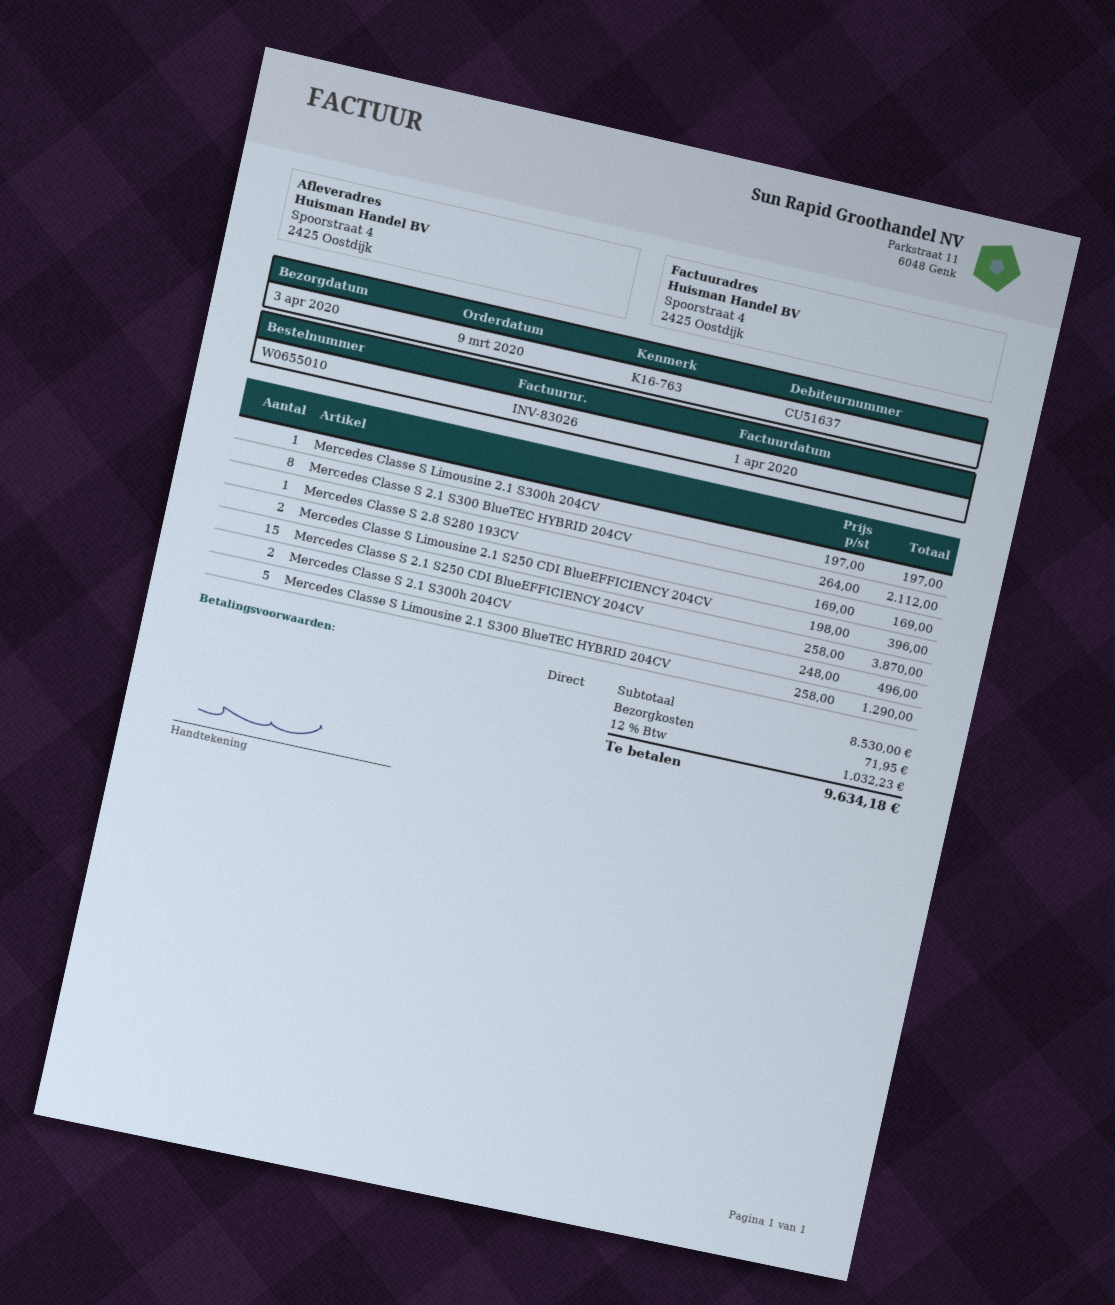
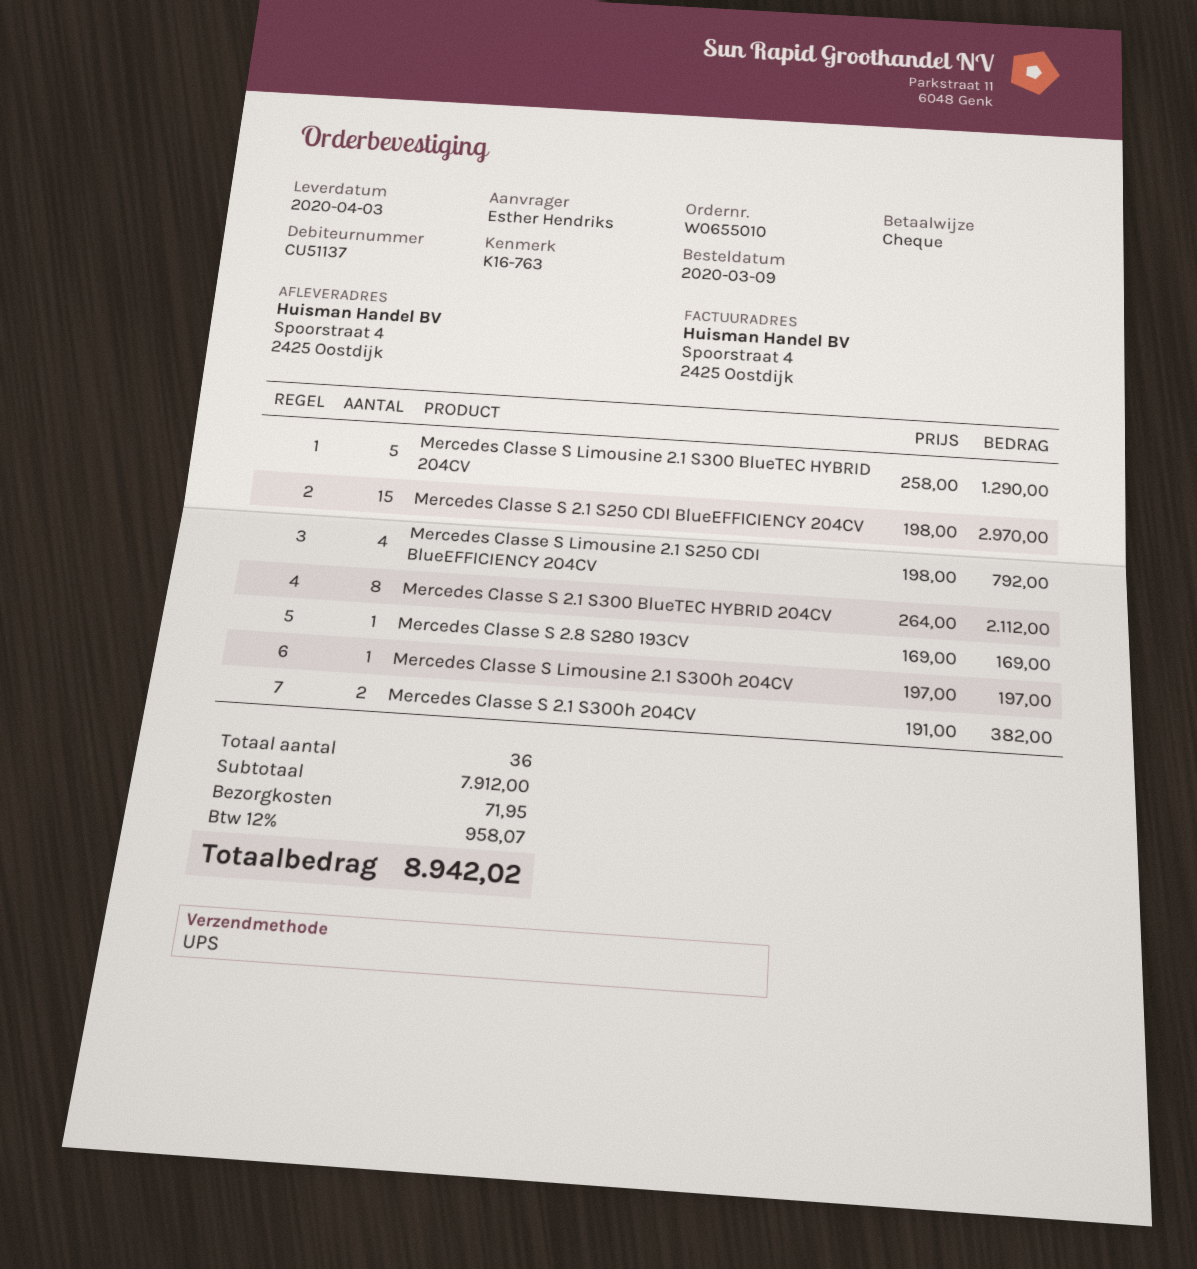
customer number: CU51637 -> CU51137
Mercedes Classe S Limousine 2.1 S250 CDI BlueEFFICIENCY 204CV: 2 x 198.00 = 396.00 -> 4 x 198.00 = 792.00
Mercedes Classe S 2.1 S250 CDI BlueEFFICIENCY 204CV: 15 x 258.00 = 3870.00 -> 15 x 198.00 = 2970.00
Mercedes Classe S 2.1 S300h 204CV: 2 x 248.00 = 496.00 -> 2 x 191.00 = 382.00
subtotal: 8530.00 -> 7912.00
tax: 12% = 1032.23 -> 12% = 958.07
total: 9634.18 -> 8942.02

